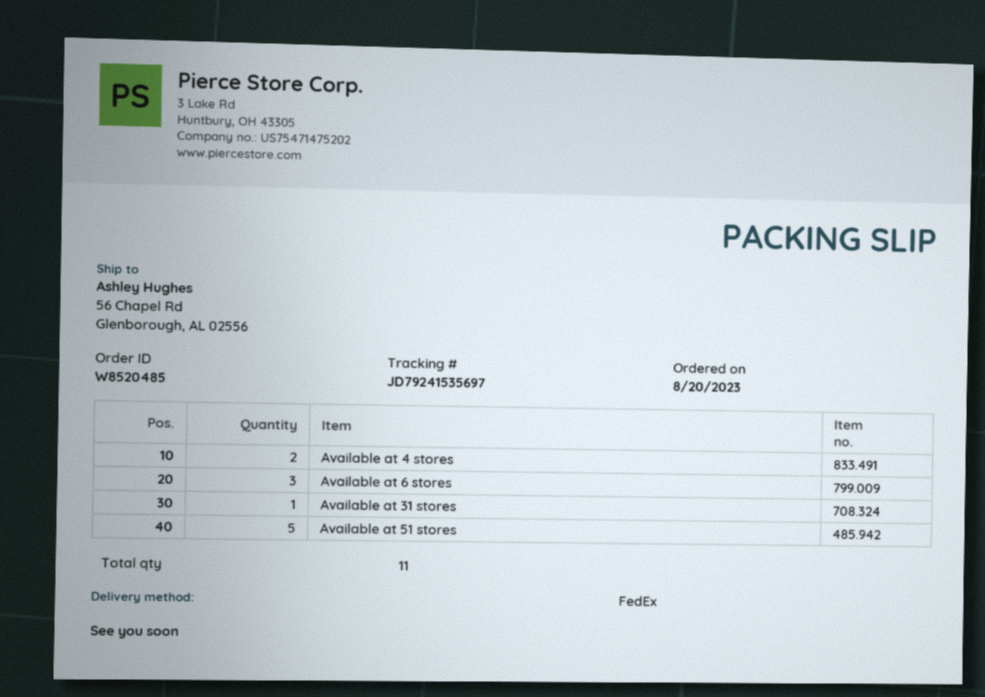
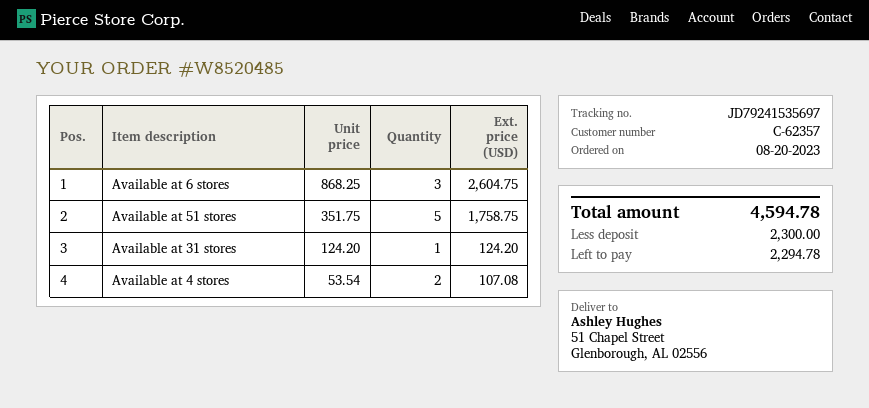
ship to: 56 Chapel Rd, Glenborough, AL 02556 -> 51 Chapel Street, Glenborough, AL 02556

